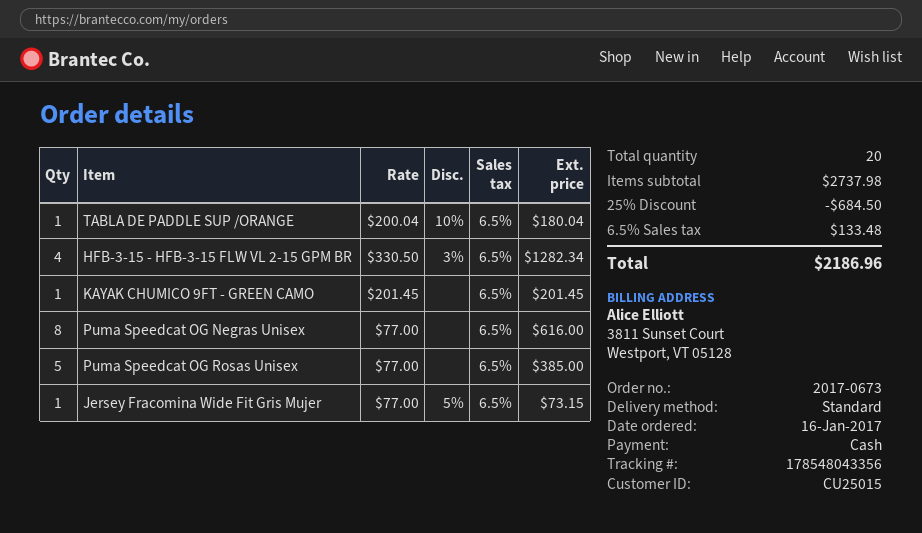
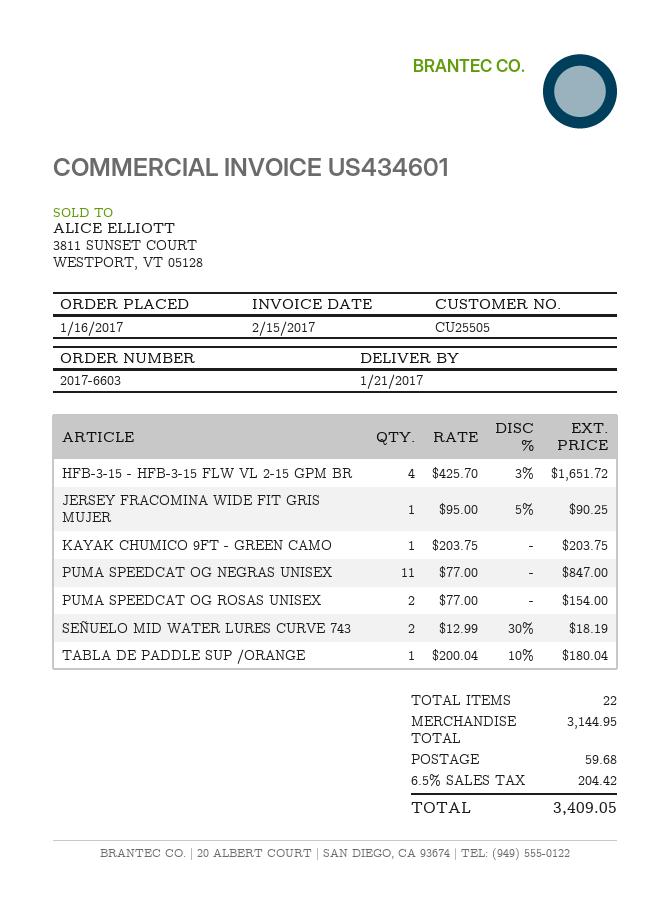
order number: 2017-0673 -> 2017-6603
customer number: CU25015 -> CU25505
HFB-3-15 - HFB-3-15 FLW VL 2-15 GPM BR: 4 x 330.50 - 3% = 1282.34 -> 4 x 425.70 - 3% = 1651.72
KAYAK CHUMICO 9FT - GREEN CAMO: 1 x 201.45 = 201.45 -> 1 x 203.75 = 203.75
Puma Speedcat OG Negras Unisex: 8 x 77.00 = 616.00 -> 11 x 77.00 = 847.00
Puma Speedcat OG Rosas Unisex: 5 x 77.00 = 385.00 -> 2 x 77.00 = 154.00
Jersey Fracomina Wide Fit Gris Mujer: 1 x 77.00 - 5% = 73.15 -> 1 x 95.00 - 5% = 90.25
SEÑUELO MID WATER LURES CURVE 743: none -> 2 x 12.99 - 30% = 18.19
total quantity: 20 -> 22
subtotal: 2737.98 -> 3144.95
discount: 25% = 684.50 -> none
shipping: none -> 59.68
tax: 6.5% = 133.48 -> 6.5% = 204.42
total: 2186.96 -> 3409.05

